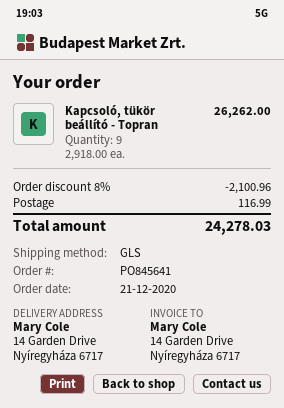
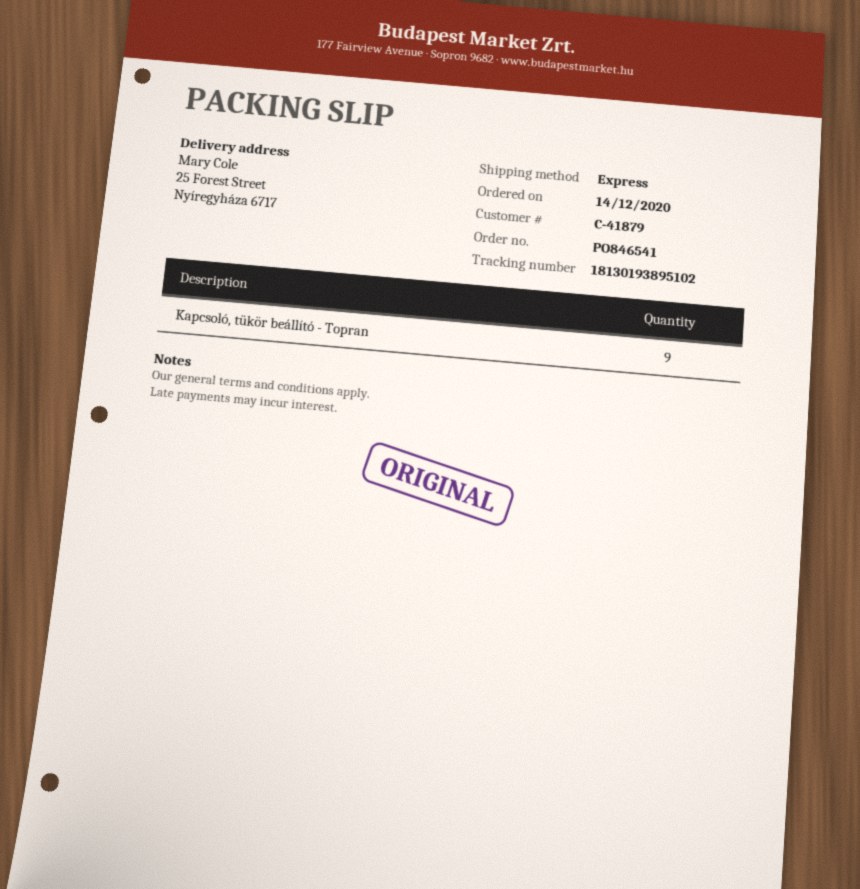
order number: PO845641 -> PO846541
order date: 2020-12-21 -> 2020-12-14
shipping method: GLS -> express
ship to: 14 Garden Drive, Nyíregyháza 6717 -> 25 Forest Street, Nyíregyháza 6717

